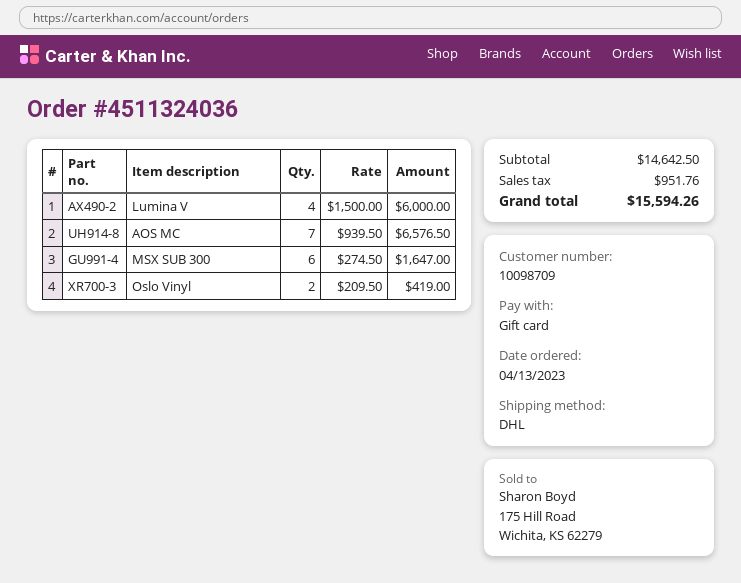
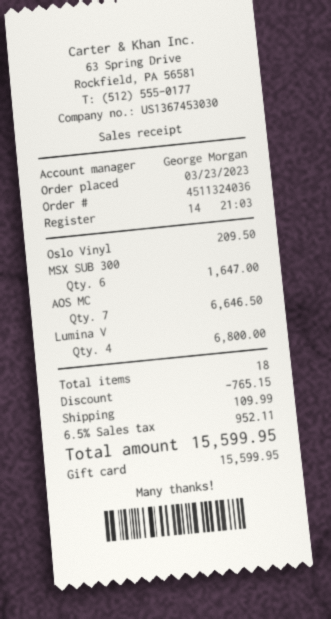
order date: 2023-04-13 -> 2023-03-23
Lumina V: 4 for 6000.00 -> 4 for 6800.00
AOS MC: 7 for 6576.50 -> 7 for 6646.50
Oslo Vinyl: 2 for 419.00 -> 1 for 209.50
discount: none -> 765.15
shipping: none -> 109.99
tax: 951.76 -> 952.11
total: 15594.26 -> 15599.95

